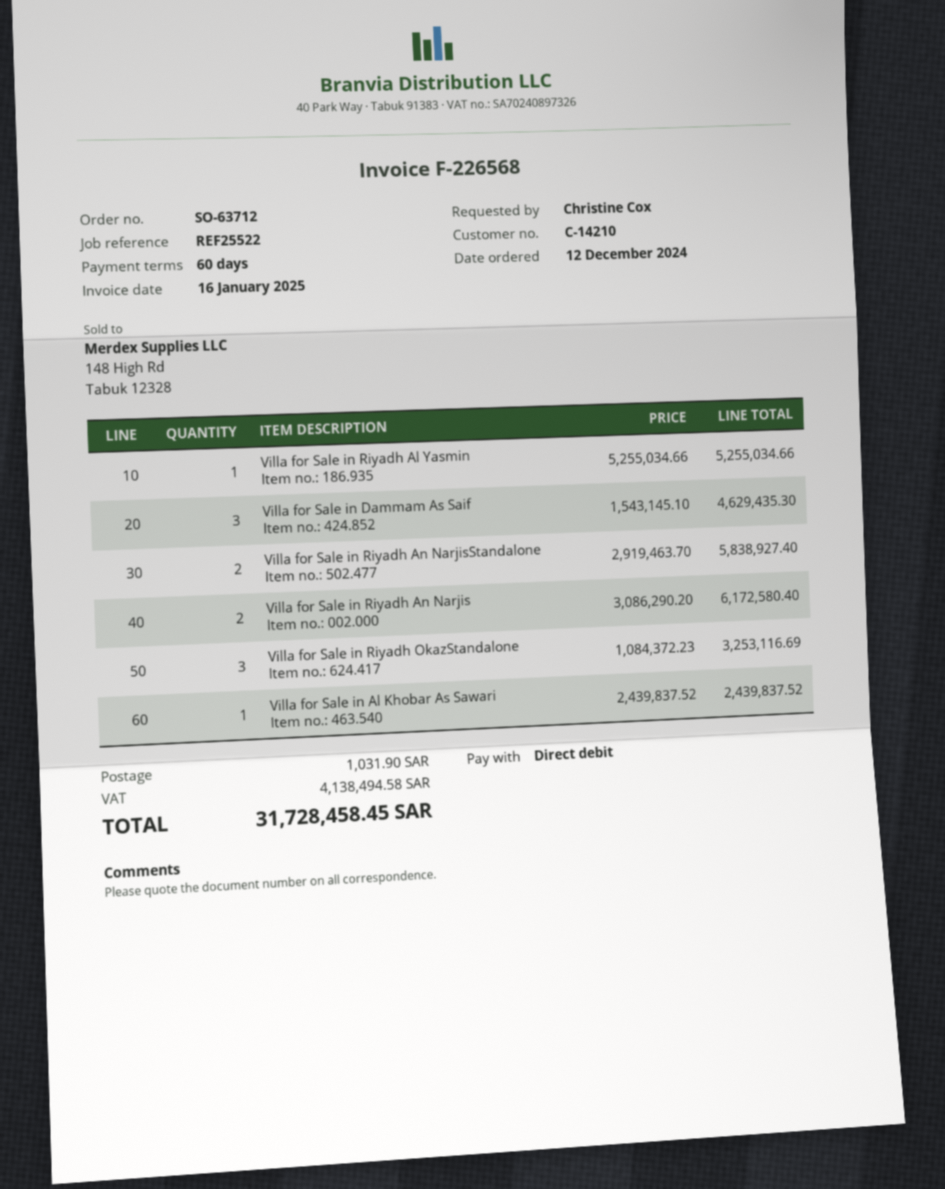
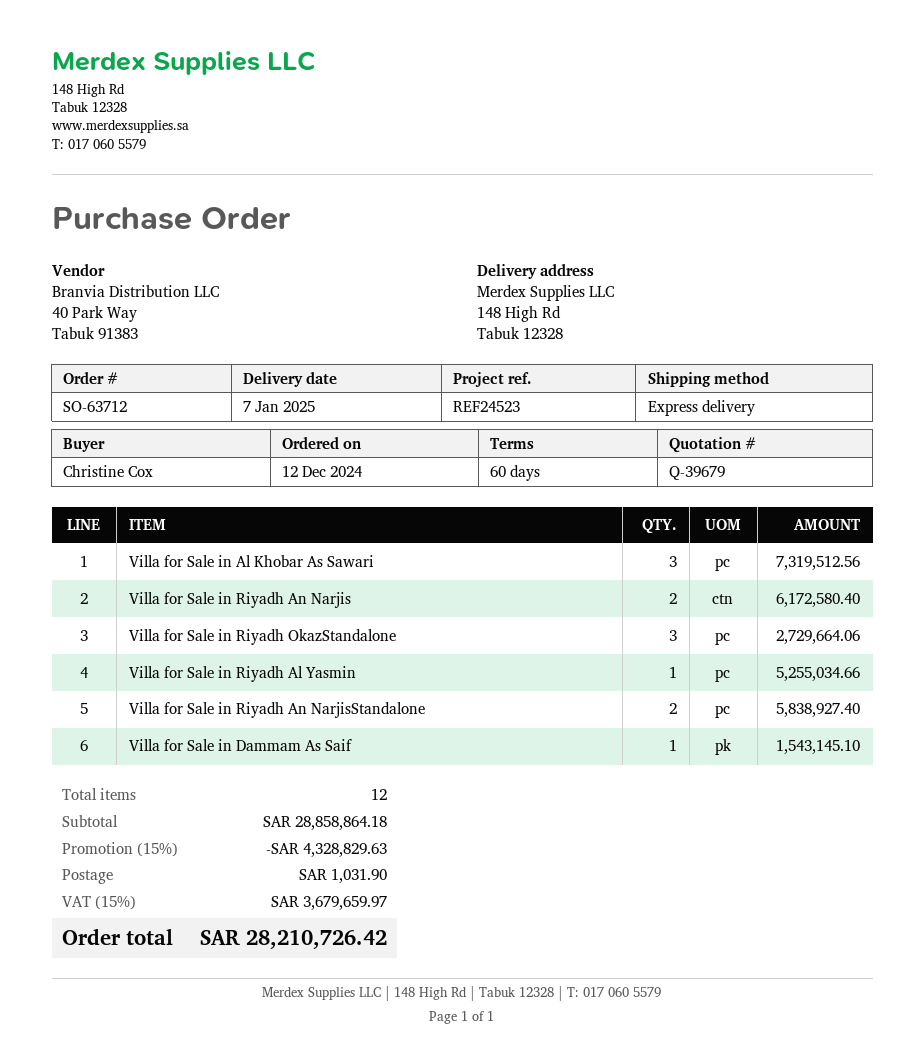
reference: REF25522 -> REF24523
Villa for Sale in Dammam As Saif: 3 for 4629435.30 -> 1 for 1543145.10
Villa for Sale in Riyadh OkazStandalone: 3 for 3253116.69 -> 3 for 2729664.06
Villa for Sale in Al Khobar As Sawari: 1 for 2439837.52 -> 3 for 7319512.56
discount: none -> 15% = 4328829.63
tax: 4138494.58 -> 3679659.97
total: 31728458.45 -> 28210726.42

